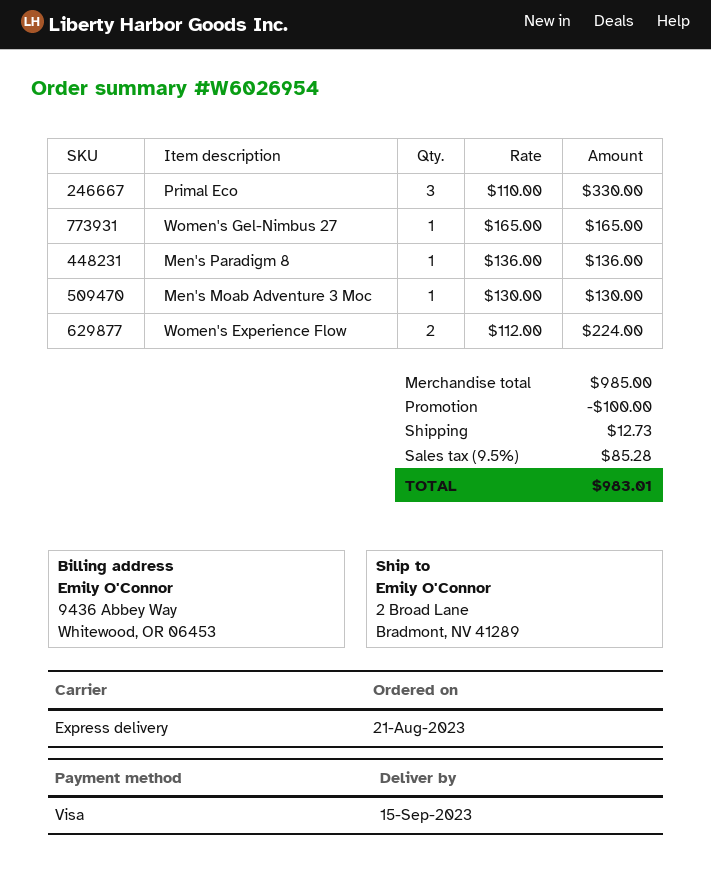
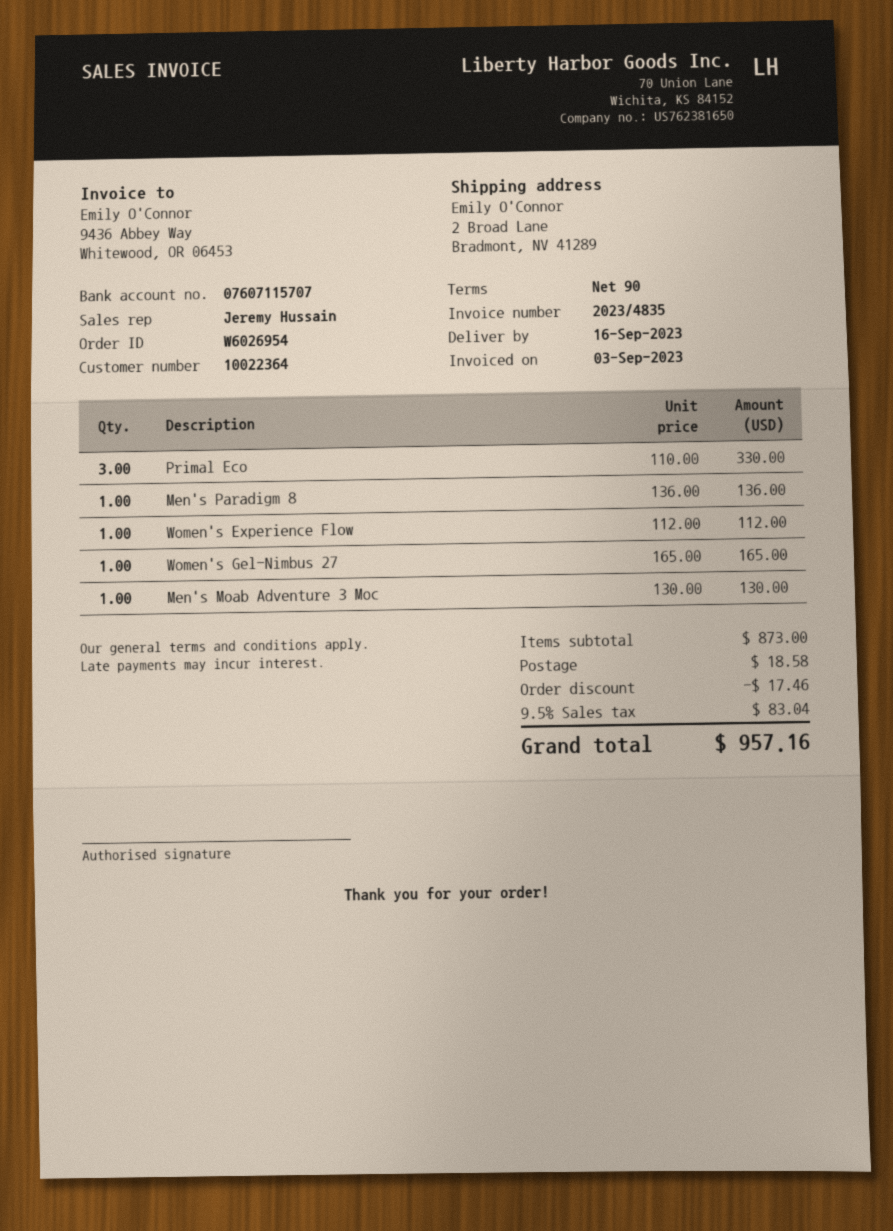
delivery date: 2023-09-15 -> 2023-09-16
Women's Experience Flow: 2 x 112.00 = 224.00 -> 1 x 112.00 = 112.00
subtotal: 985.00 -> 873.00
discount: 100.00 -> 17.46
shipping: 12.73 -> 18.58
tax: 9.5% = 85.28 -> 9.5% = 83.04
total: 983.01 -> 957.16

